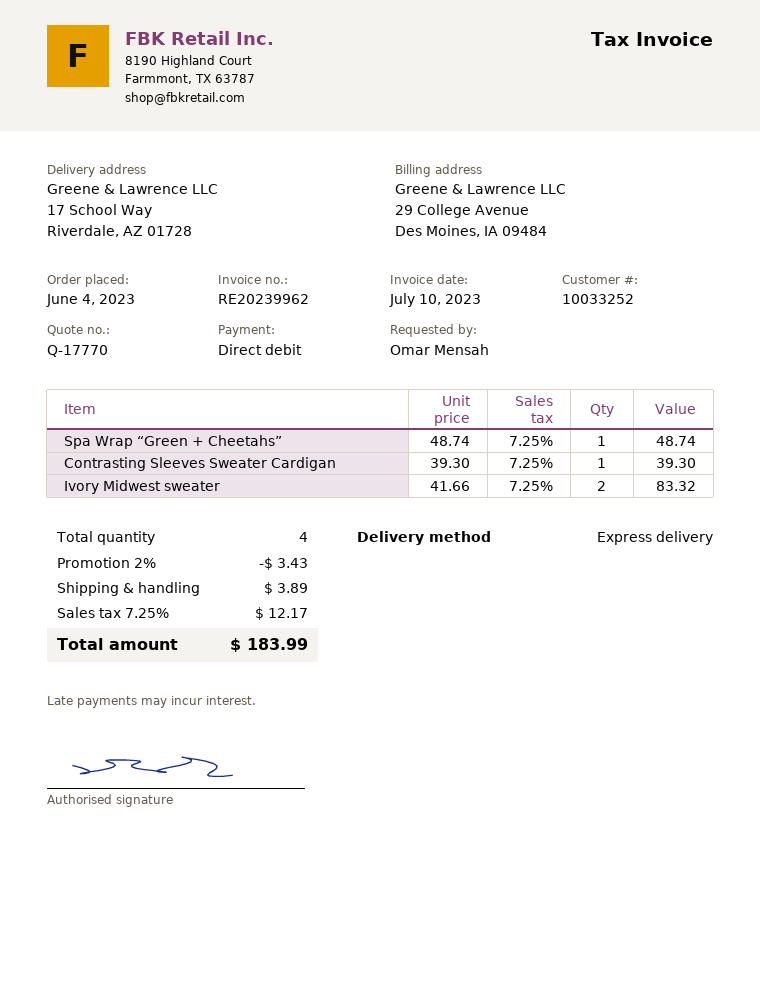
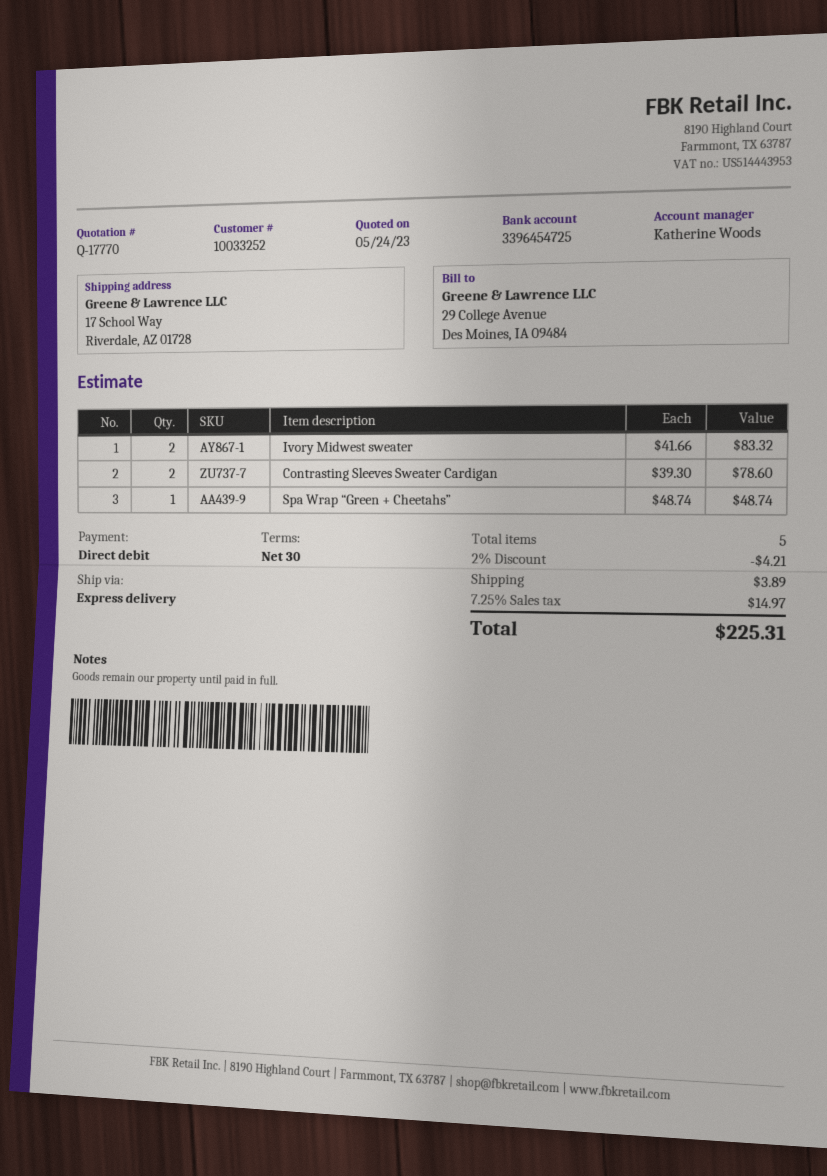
Contrasting Sleeves Sweater Cardigan: 1 x 39.30 = 39.30 -> 2 x 39.30 = 78.60
total quantity: 4 -> 5
discount: 2% = 3.43 -> 2% = 4.21
tax: 7.25% = 12.17 -> 7.25% = 14.97
total: 183.99 -> 225.31

